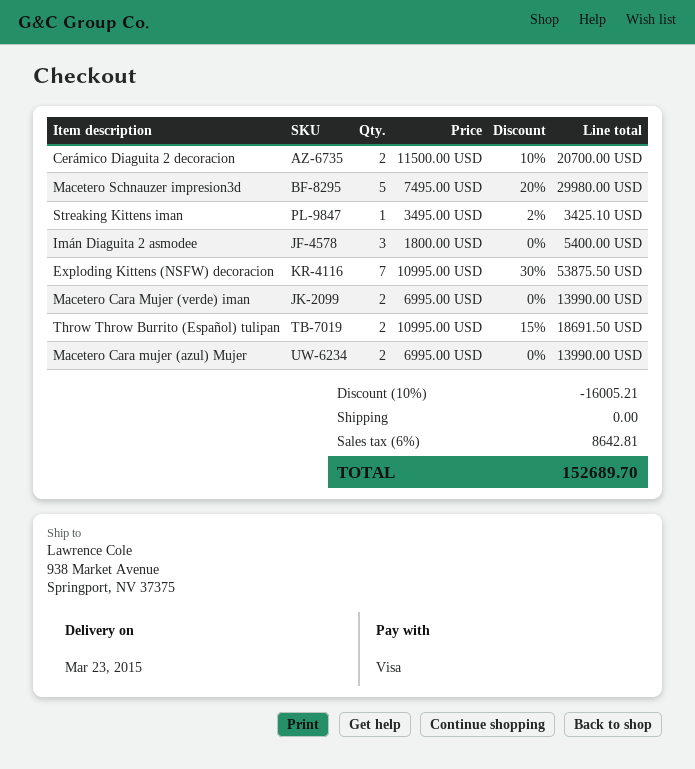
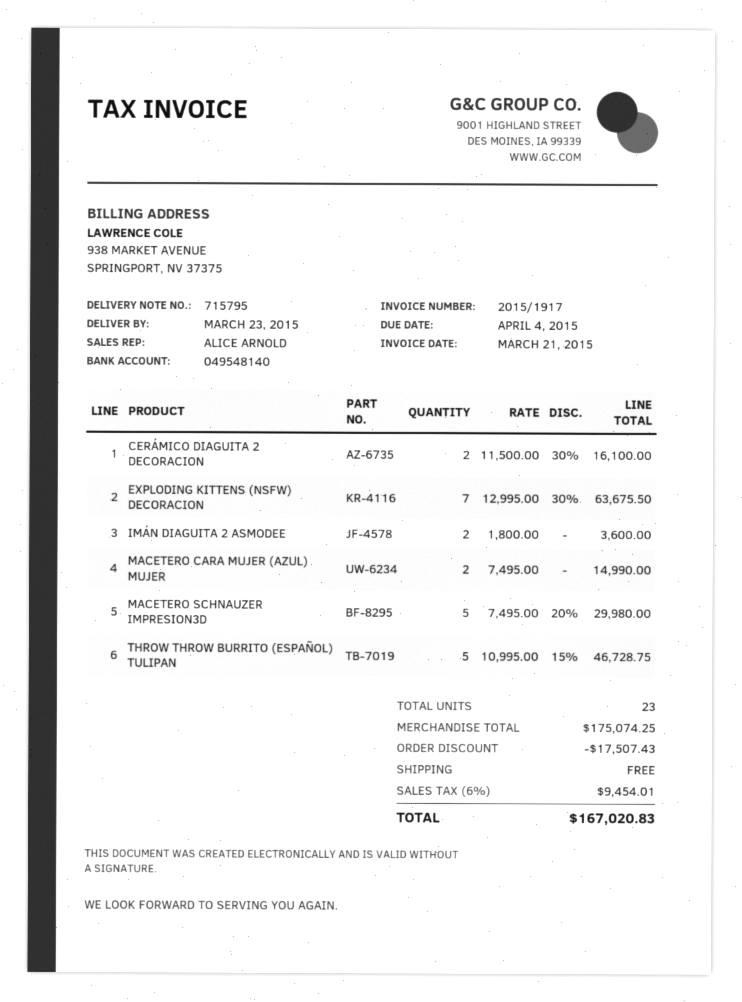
Cerámico Diaguita 2 decoracion: 2 x 11500.00 - 10% = 20700.00 -> 2 x 11500.00 - 30% = 16100.00
Streaking Kittens iman: 1 x 3495.00 - 2% = 3425.10 -> none
Imán Diaguita 2 asmodee: 3 x 1800.00 = 5400.00 -> 2 x 1800.00 = 3600.00
Exploding Kittens (NSFW) decoracion: 7 x 10995.00 - 30% = 53875.50 -> 7 x 12995.00 - 30% = 63675.50
Macetero Cara Mujer (verde) iman: 2 x 6995.00 = 13990.00 -> none
Throw Throw Burrito (Español) tulipan: 2 x 10995.00 - 15% = 18691.50 -> 5 x 10995.00 - 15% = 46728.75
Macetero Cara mujer (azul) Mujer: 2 x 6995.00 = 13990.00 -> 2 x 7495.00 = 14990.00
discount: 16005.21 -> 17507.43
tax: 6% = 8642.81 -> 6% = 9454.01
total: 152689.70 -> 167020.83

